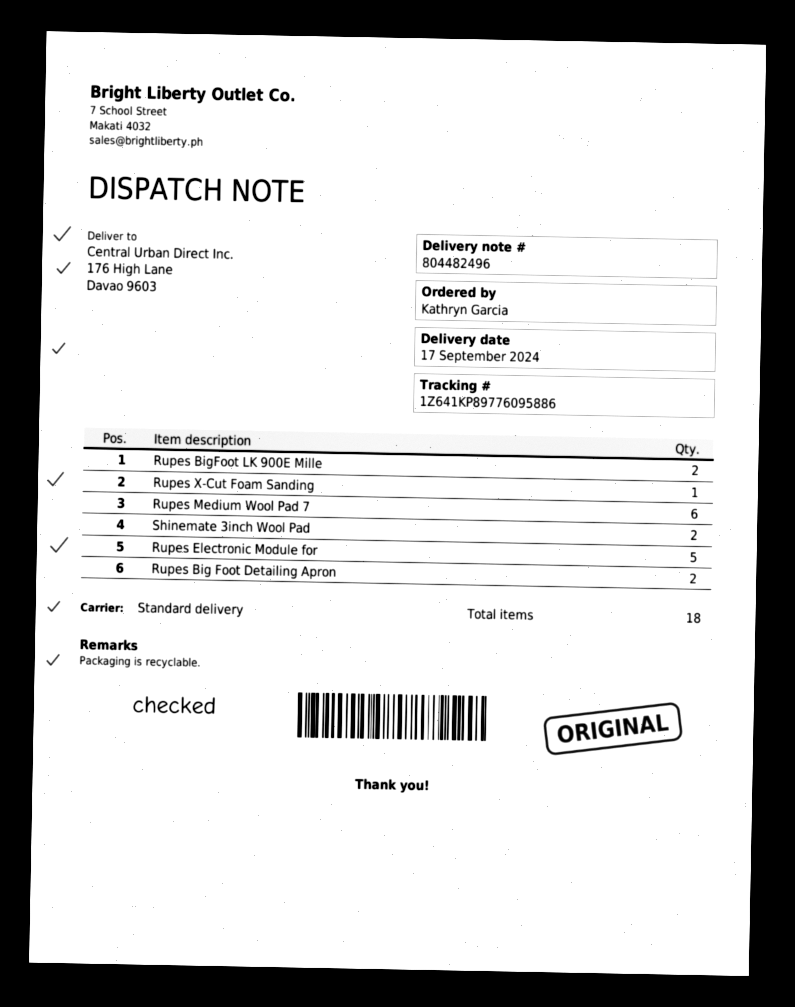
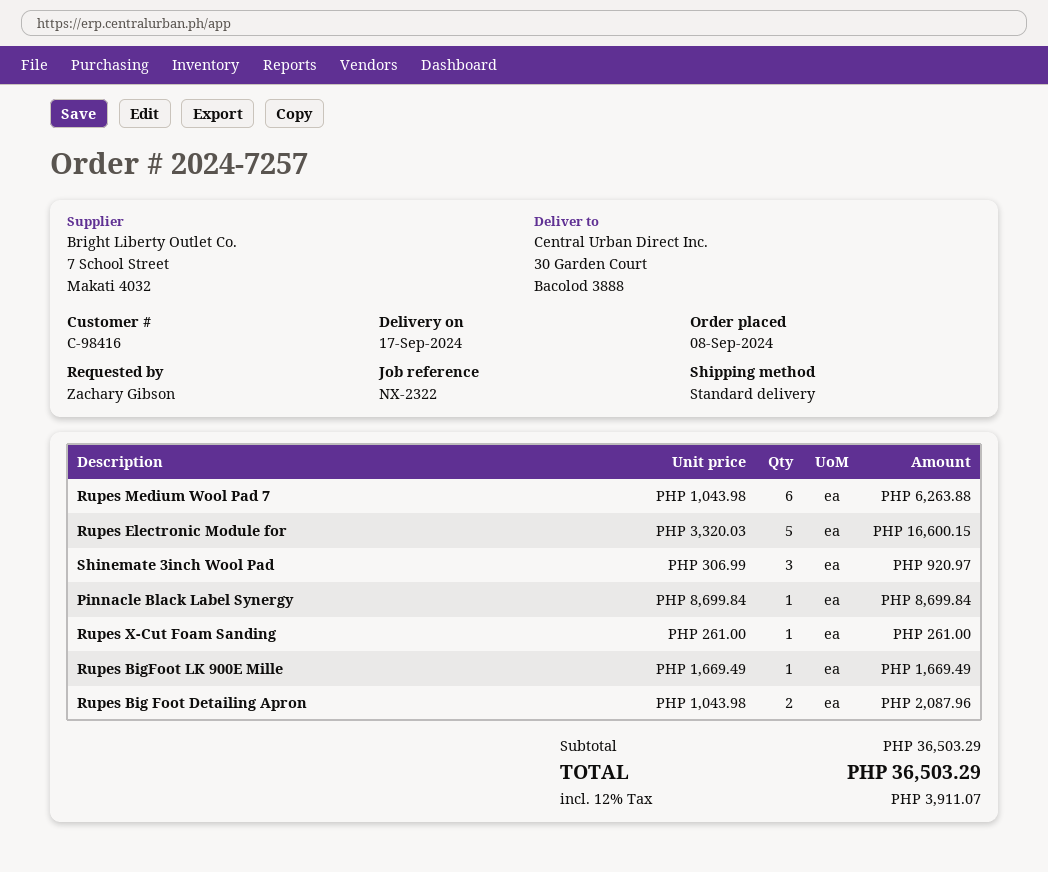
ordered by: Kathryn Garcia -> Zachary Gibson
ship to: 176 High Lane, Davao 9603 -> 30 Garden Court, Bacolod 3888
Rupes BigFoot LK 900E Mille: 2 -> 1
Shinemate 3inch Wool Pad: 2 -> 3
Pinnacle Black Label Synergy: none -> 1

